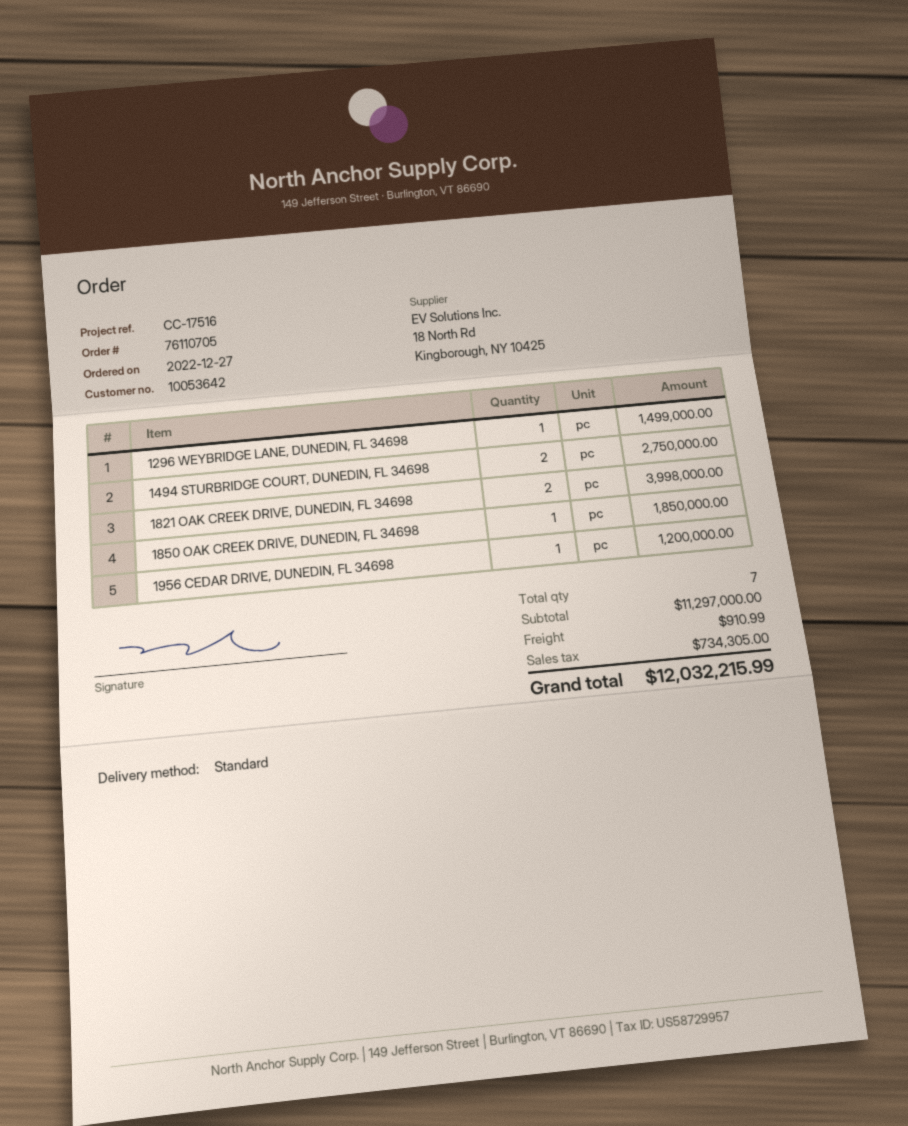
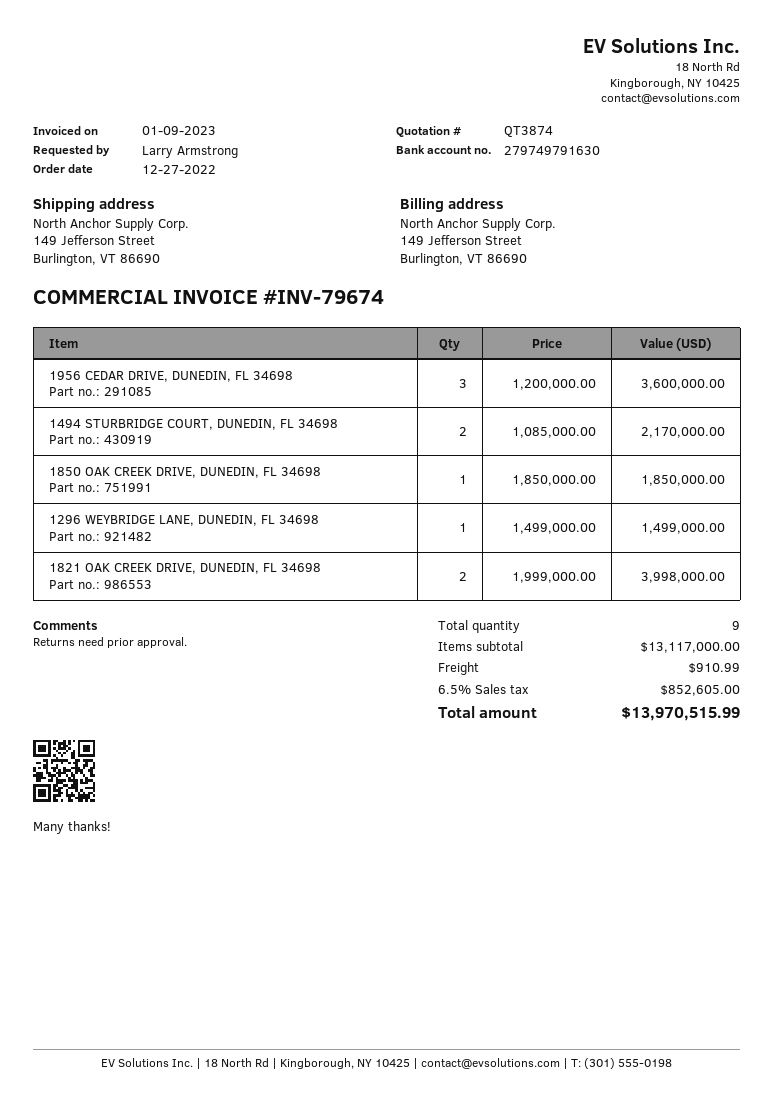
1494 STURBRIDGE COURT, DUNEDIN, FL 34698: 2 for 2750000.00 -> 2 for 2170000.00
1956 CEDAR DRIVE, DUNEDIN, FL 34698: 1 for 1200000.00 -> 3 for 3600000.00
total quantity: 7 -> 9
subtotal: 11297000.00 -> 13117000.00
tax: 734305.00 -> 852605.00
total: 12032215.99 -> 13970515.99

